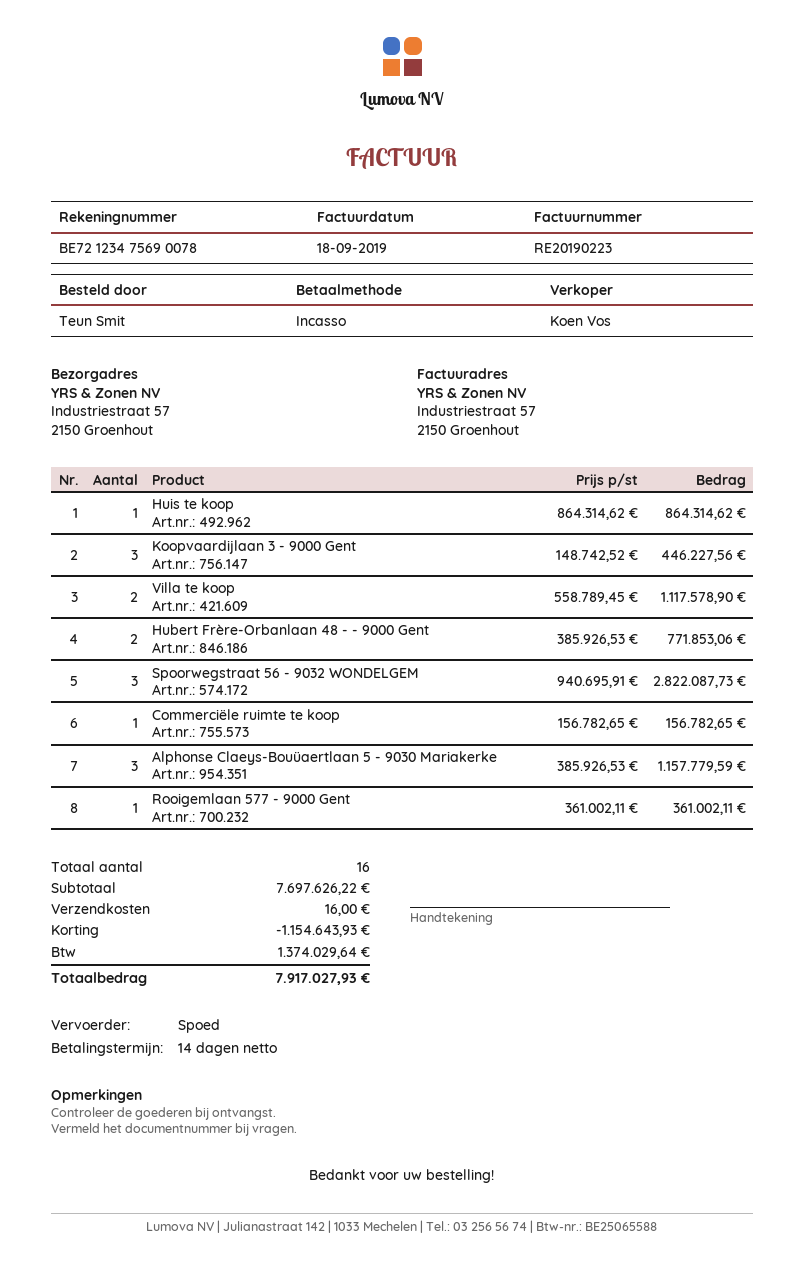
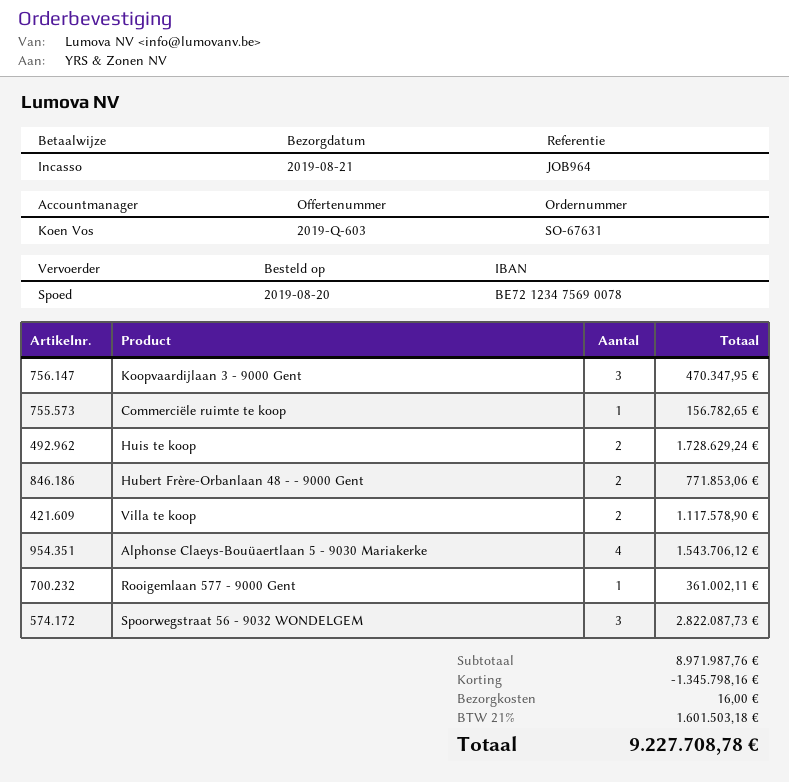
Huis te koop: 1 for 864314.62 -> 2 for 1728629.24
Koopvaardijlaan 3 - 9000 Gent: 3 for 446227.56 -> 3 for 470347.95
Alphonse Claeys-Bouüaertlaan 5 - 9030 Mariakerke: 3 for 1157779.59 -> 4 for 1543706.12
subtotal: 7697626.22 -> 8971987.76
discount: 1154643.93 -> 1345798.16
tax: 1374029.64 -> 1601503.18
total: 7917027.93 -> 9227708.78

